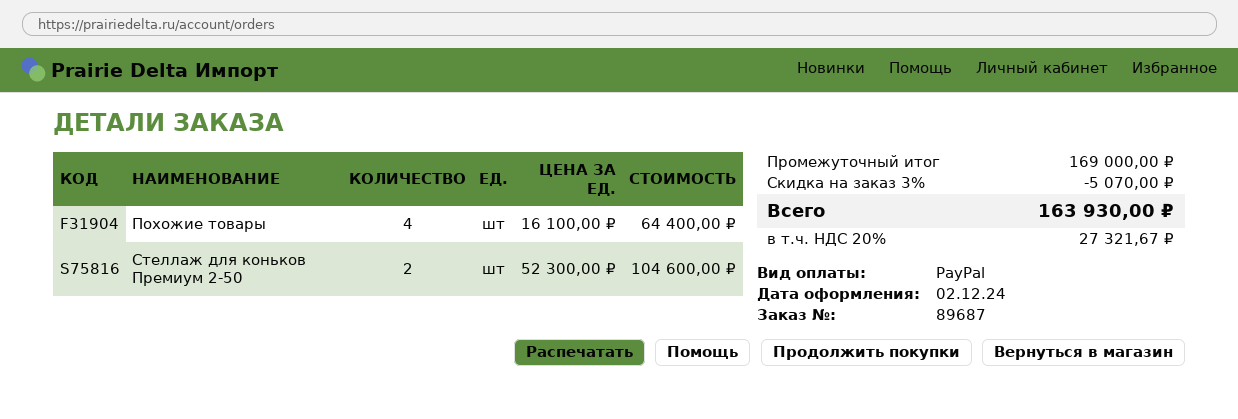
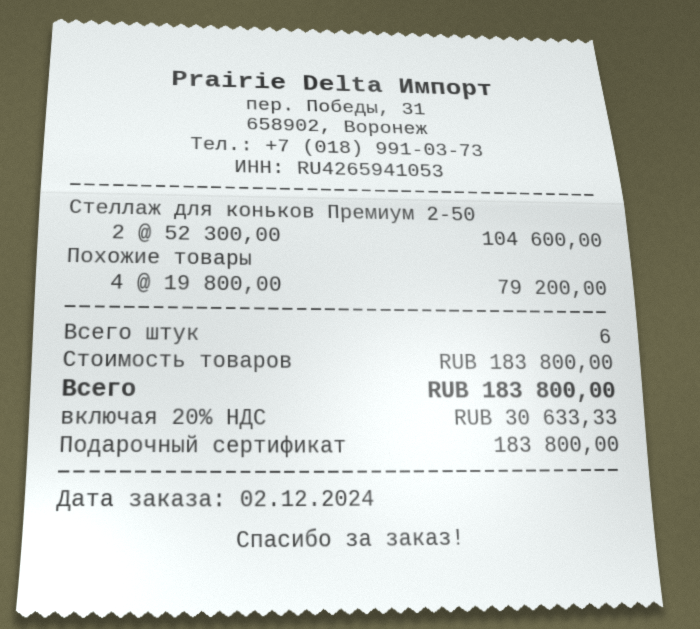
payment method: PayPal -> gift card
Похожие товары: 4 x 16100.00 = 64400.00 -> 4 x 19800.00 = 79200.00
subtotal: 169000.00 -> 183800.00
discount: 3% = 5070.00 -> none
tax: 20% = 27321.67 -> 20% = 30633.33
total: 163930.00 -> 183800.00

